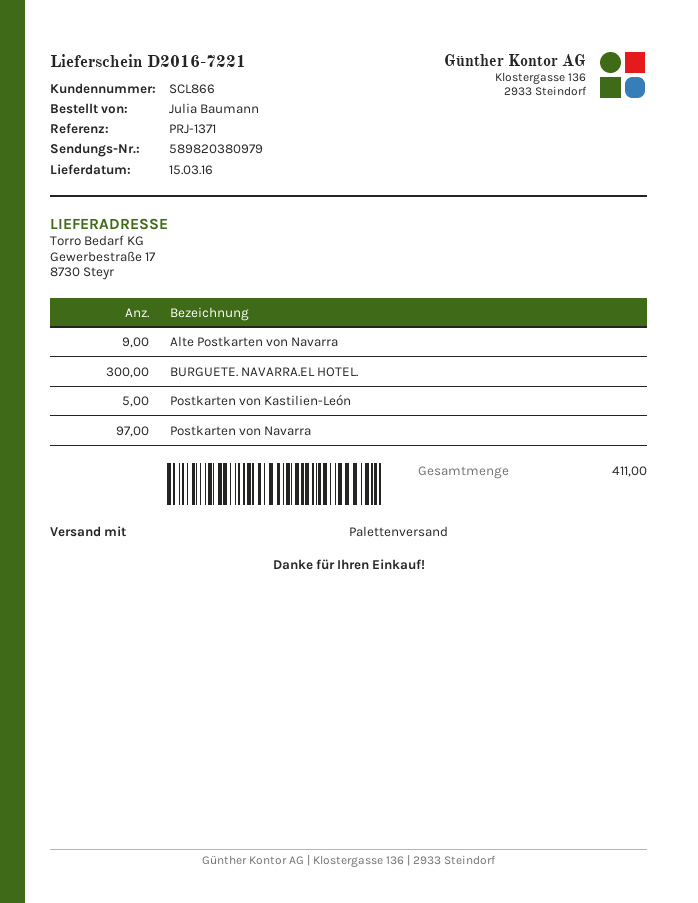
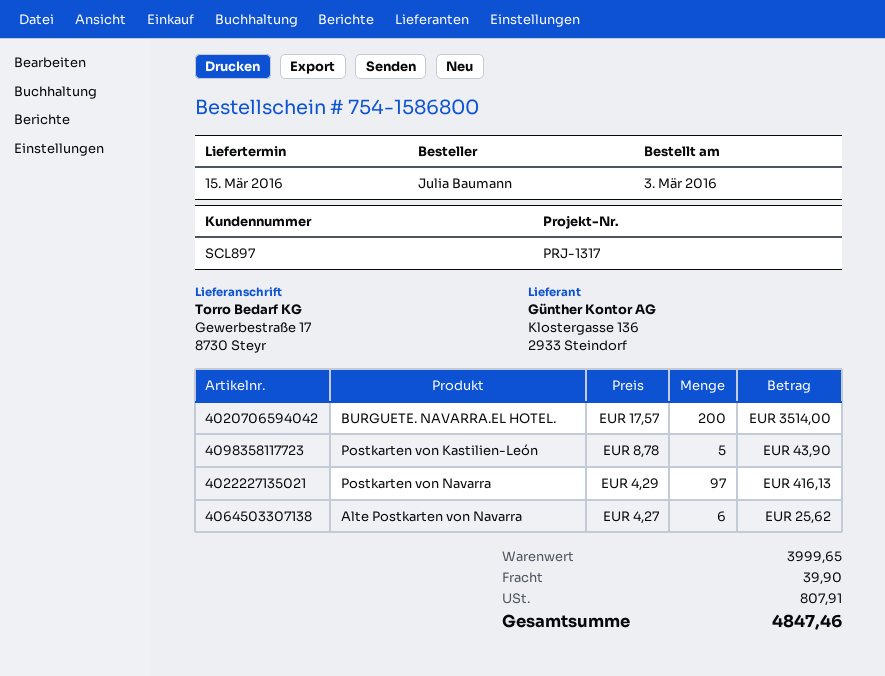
customer number: SCL866 -> SCL897
reference: PRJ-1371 -> PRJ-1317
Alte Postkarten von Navarra: 9 -> 6
BURGUETE. NAVARRA.EL HOTEL.: 300 -> 200

